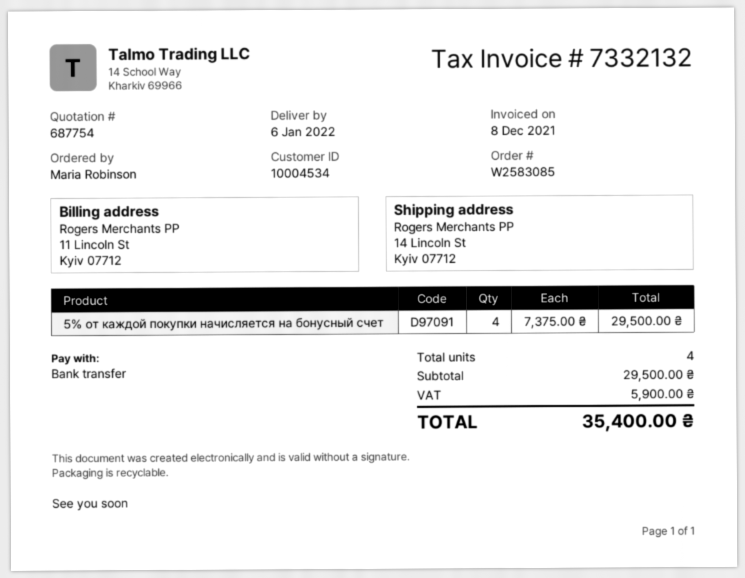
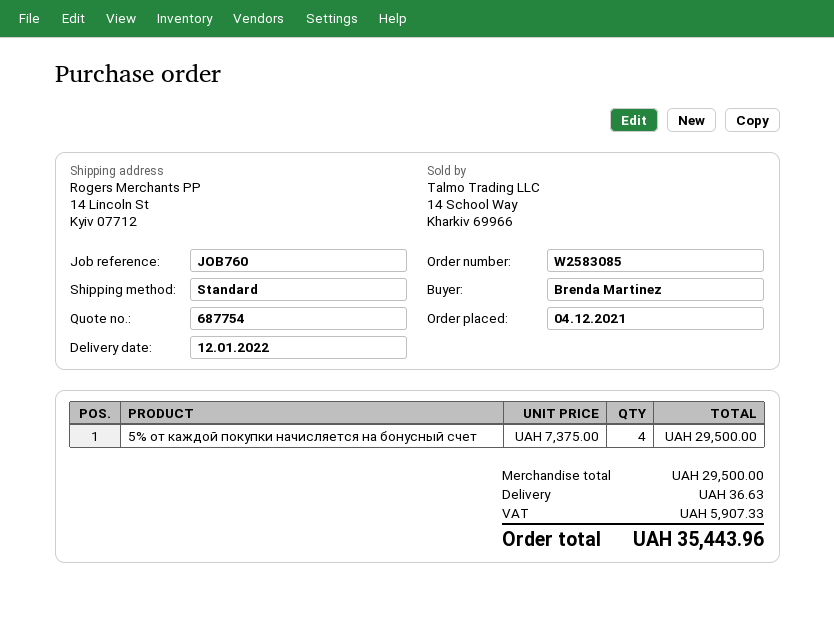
delivery date: 2022-01-06 -> 2022-01-12
ordered by: Maria Robinson -> Brenda Martinez
shipping: none -> 36.63
tax: 5900.00 -> 5907.33
total: 35400.00 -> 35443.96

